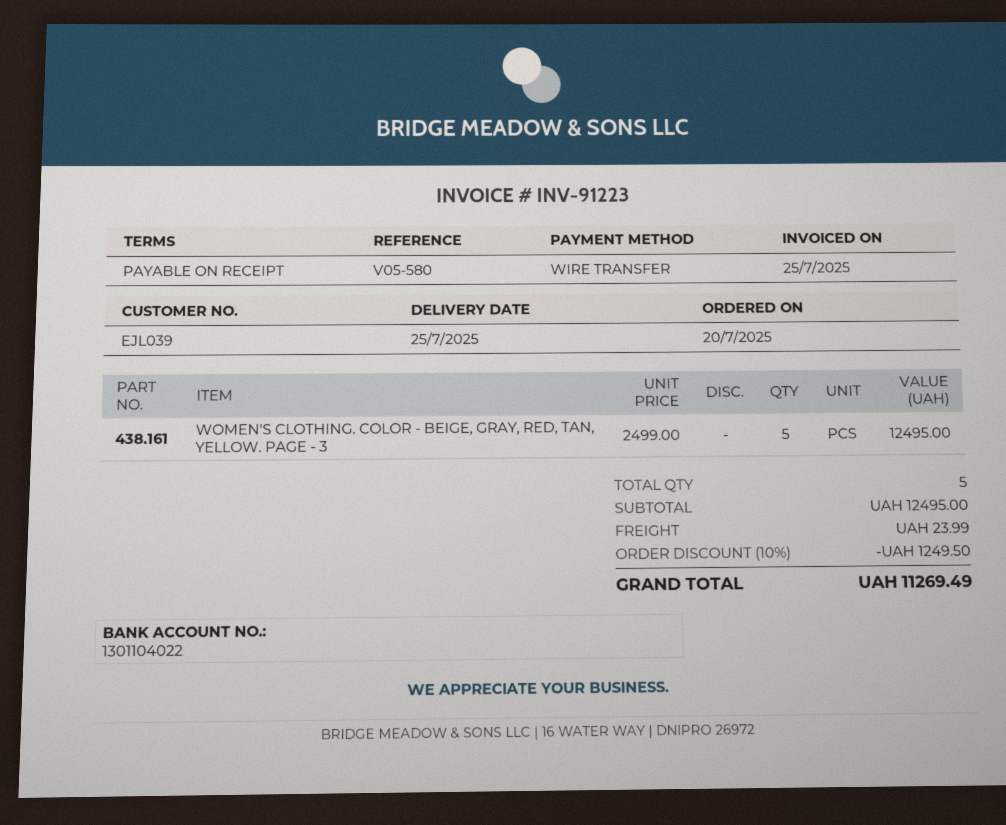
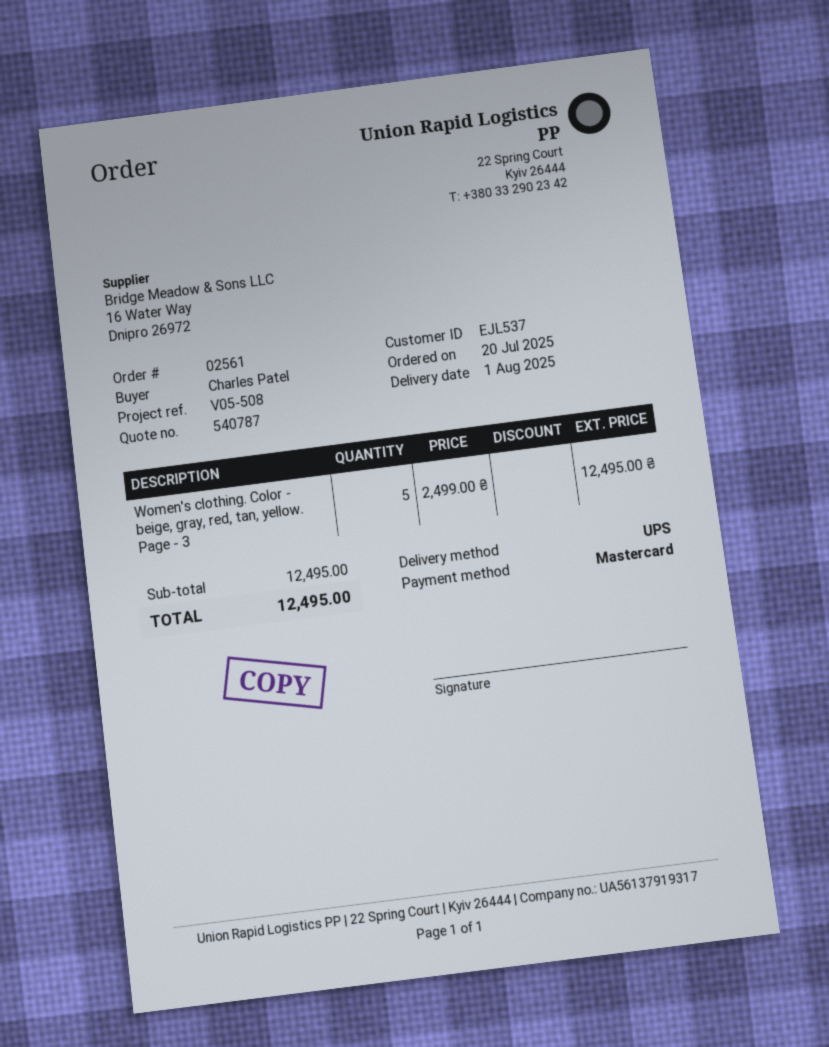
delivery date: 2025-07-25 -> 2025-08-01
customer number: EJL039 -> EJL537
reference: V05-580 -> V05-508
payment method: bank transfer -> Mastercard
discount: 10% = 1249.50 -> none
shipping: 23.99 -> none
total: 11269.49 -> 12495.00

